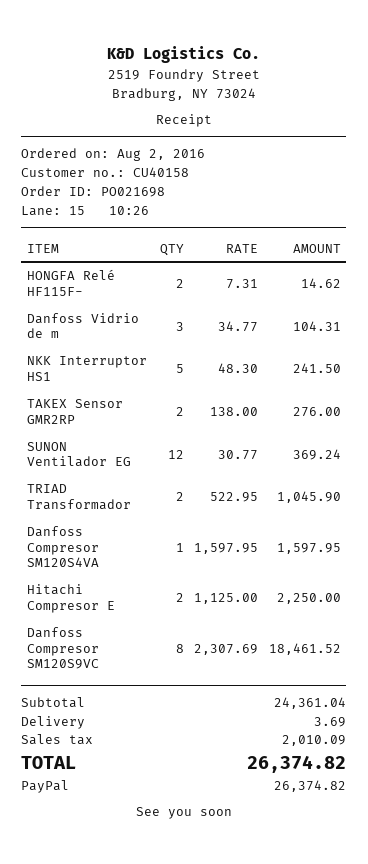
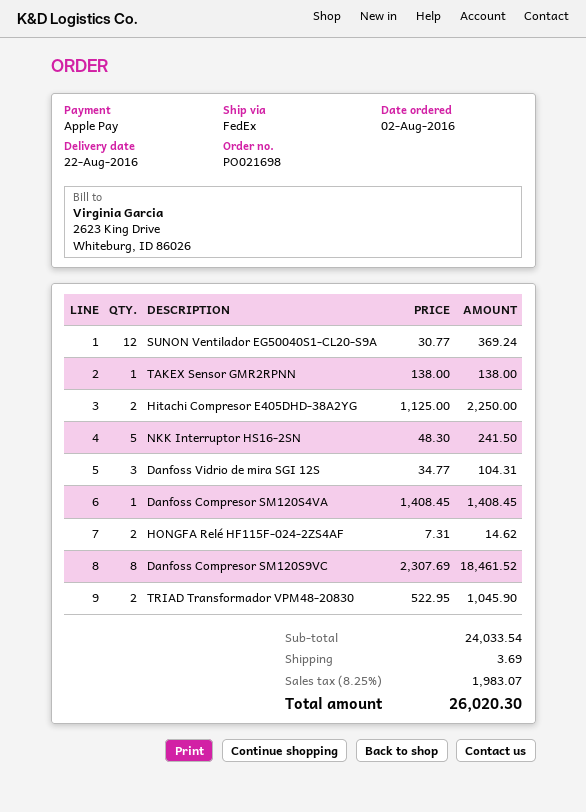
payment method: PayPal -> Apple Pay
TAKEX Sensor GMR2RP: 2 x 138.00 = 276.00 -> 1 x 138.00 = 138.00
Danfoss Compresor SM120S4VA: 1 x 1597.95 = 1597.95 -> 1 x 1408.45 = 1408.45
subtotal: 24361.04 -> 24033.54
tax: 2010.09 -> 1983.07
total: 26374.82 -> 26020.30

